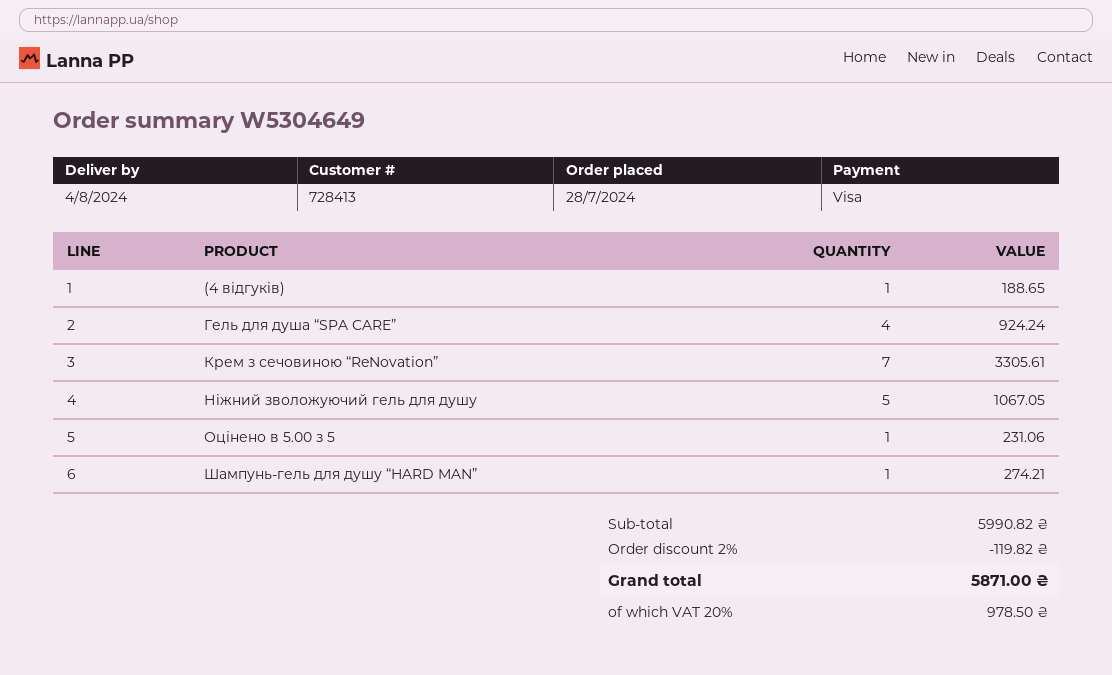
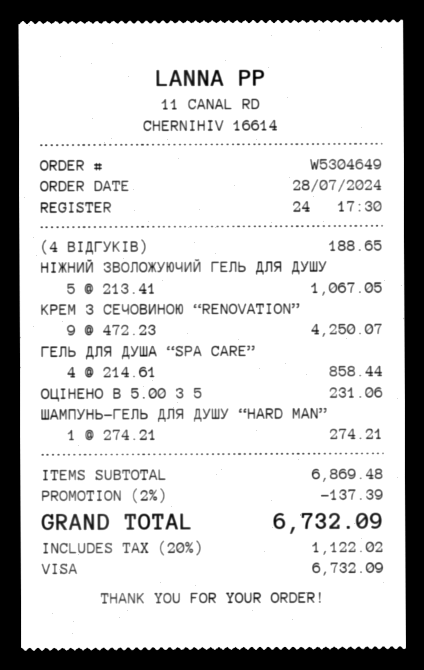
Гель для душа “SPA CARE”: 4 for 924.24 -> 4 for 858.44
Крем з сечовиною “ReNovation”: 7 for 3305.61 -> 9 for 4250.07
subtotal: 5990.82 -> 6869.48
discount: 2% = 119.82 -> 2% = 137.39
tax: 20% = 978.50 -> 20% = 1122.02
total: 5871.00 -> 6732.09

